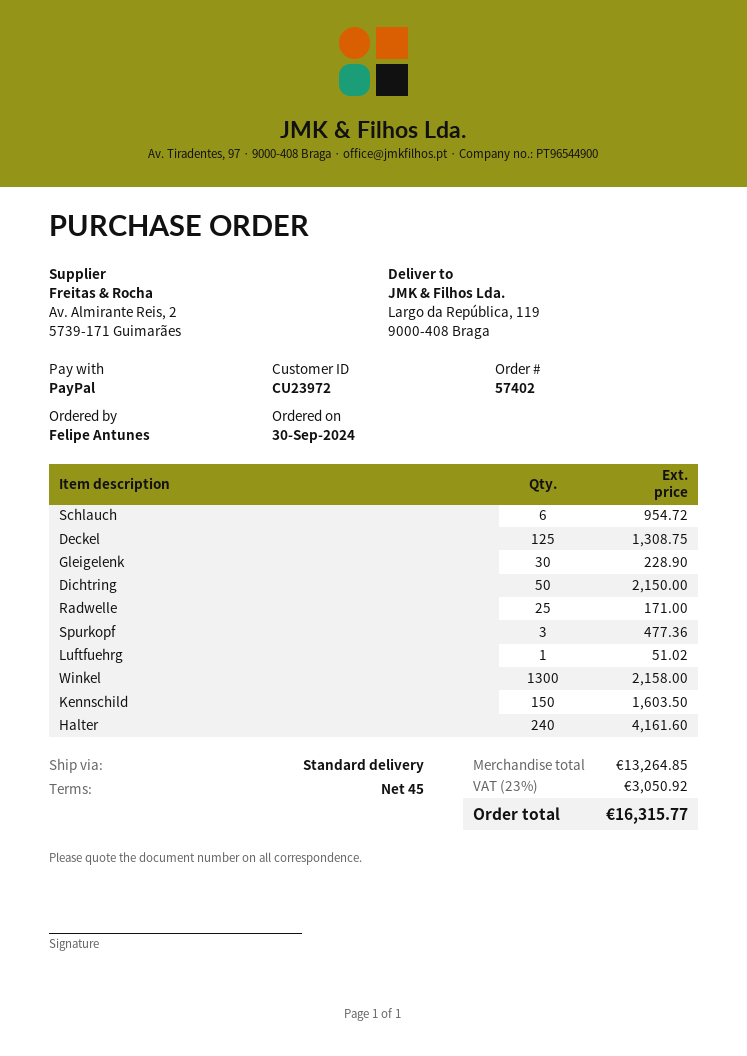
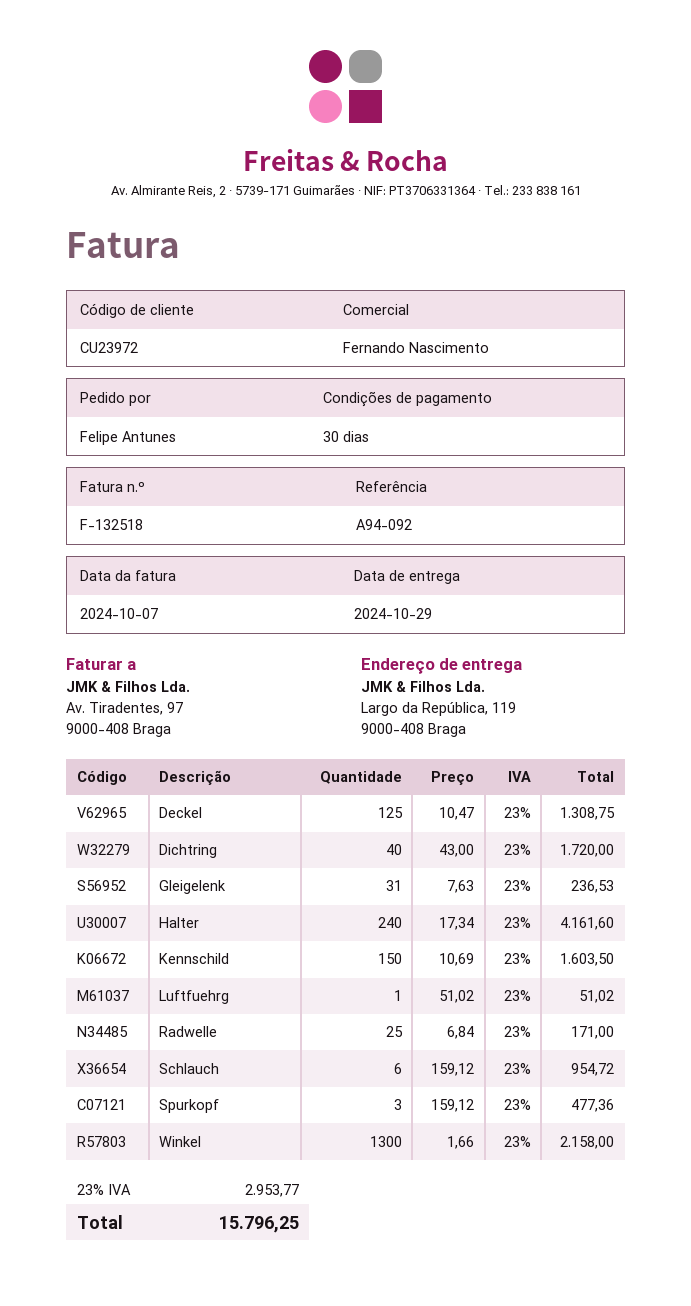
payment terms: 45 days -> 30 days
Gleigelenk: 30 for 228.90 -> 31 for 236.53
Dichtring: 50 for 2150.00 -> 40 for 1720.00
tax: 23% = 3050.92 -> 23% = 2953.77
total: 16315.77 -> 15796.25

